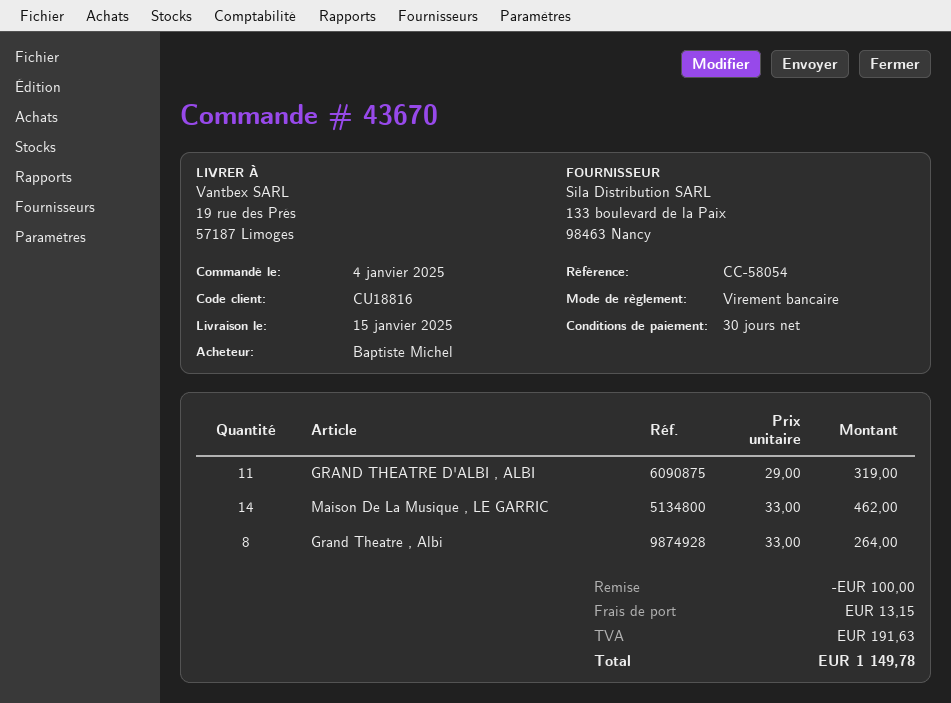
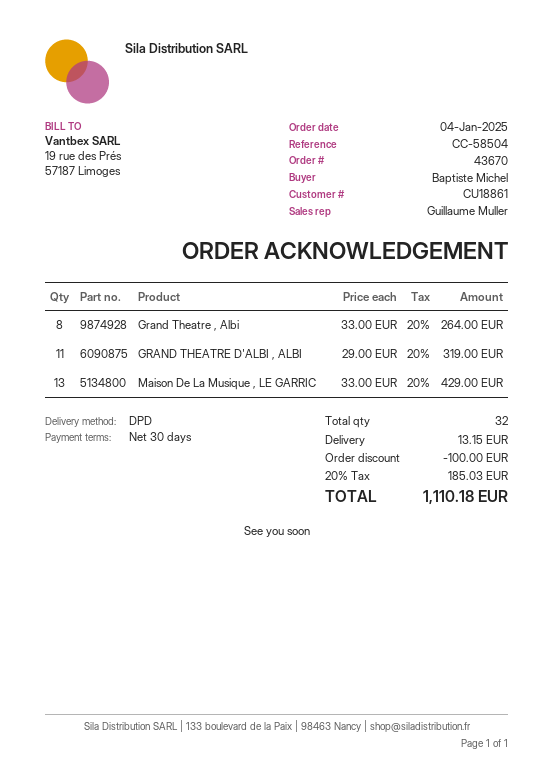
customer number: CU18816 -> CU18861
reference: CC-58054 -> CC-58504
Maison De La Musique , LE GARRIC: 14 x 33.00 = 462.00 -> 13 x 33.00 = 429.00
tax: 191.63 -> 185.03
total: 1149.78 -> 1110.18

